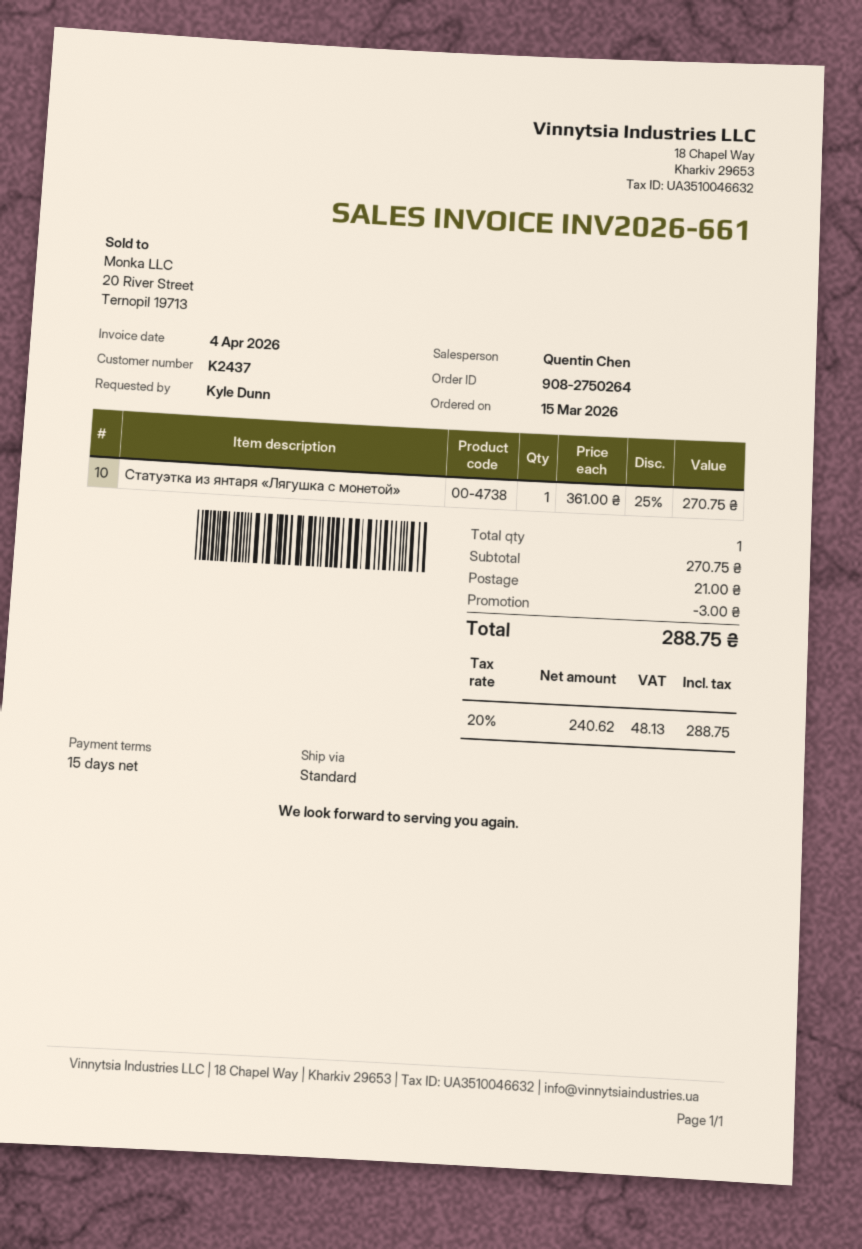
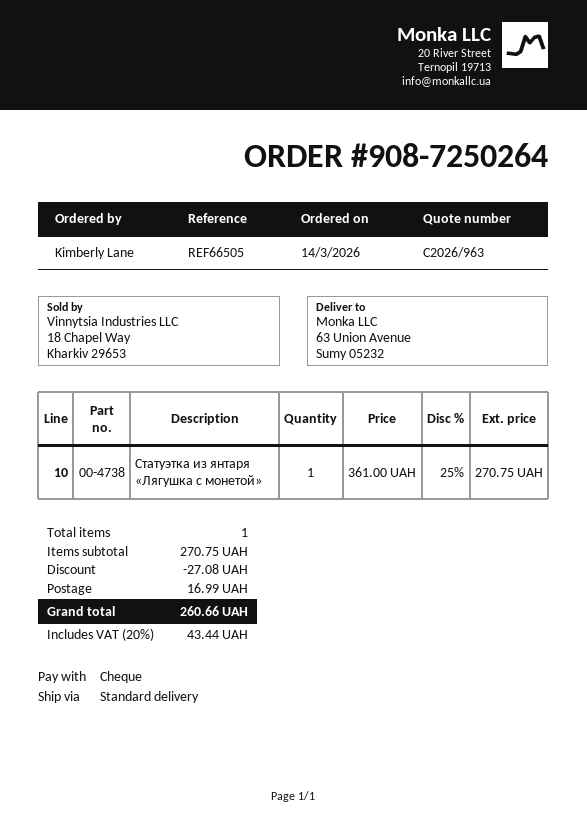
order number: 908-2750264 -> 908-7250264
order date: 2026-03-15 -> 2026-03-14
ordered by: Kyle Dunn -> Kimberly Lane
discount: 3.00 -> 27.08
shipping: 21.00 -> 16.99
tax: 20% = 48.13 -> 20% = 43.44
total: 288.75 -> 260.66

